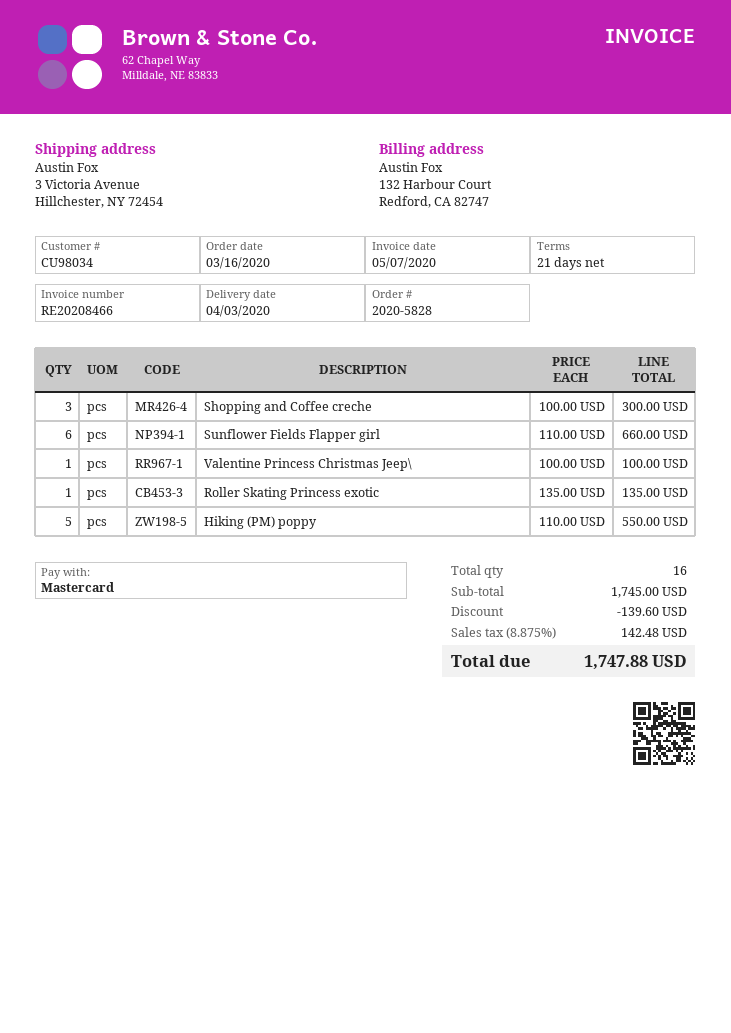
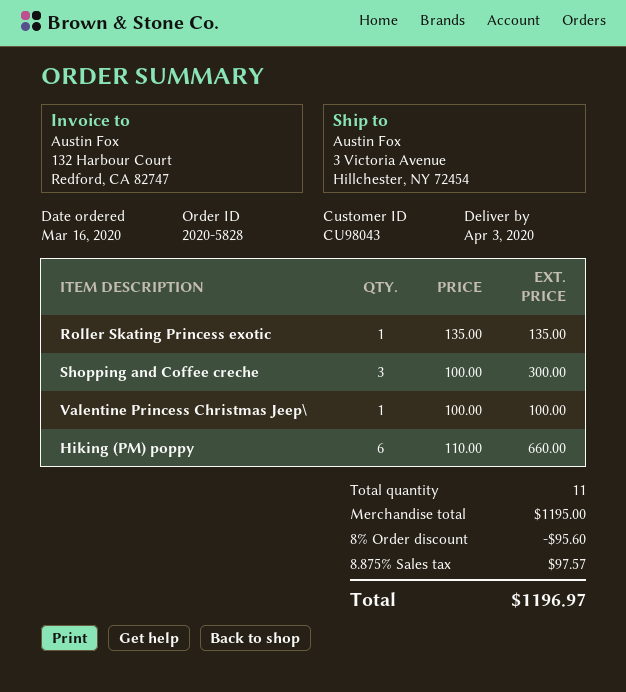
customer number: CU98034 -> CU98043
Sunflower Fields Flapper girl: 6 x 110.00 = 660.00 -> none
Hiking (PM) poppy: 5 x 110.00 = 550.00 -> 6 x 110.00 = 660.00
total quantity: 16 -> 11
subtotal: 1745.00 -> 1195.00
discount: 139.60 -> 95.60
tax: 8.875% = 142.48 -> 8.875% = 97.57
total: 1747.88 -> 1196.97

